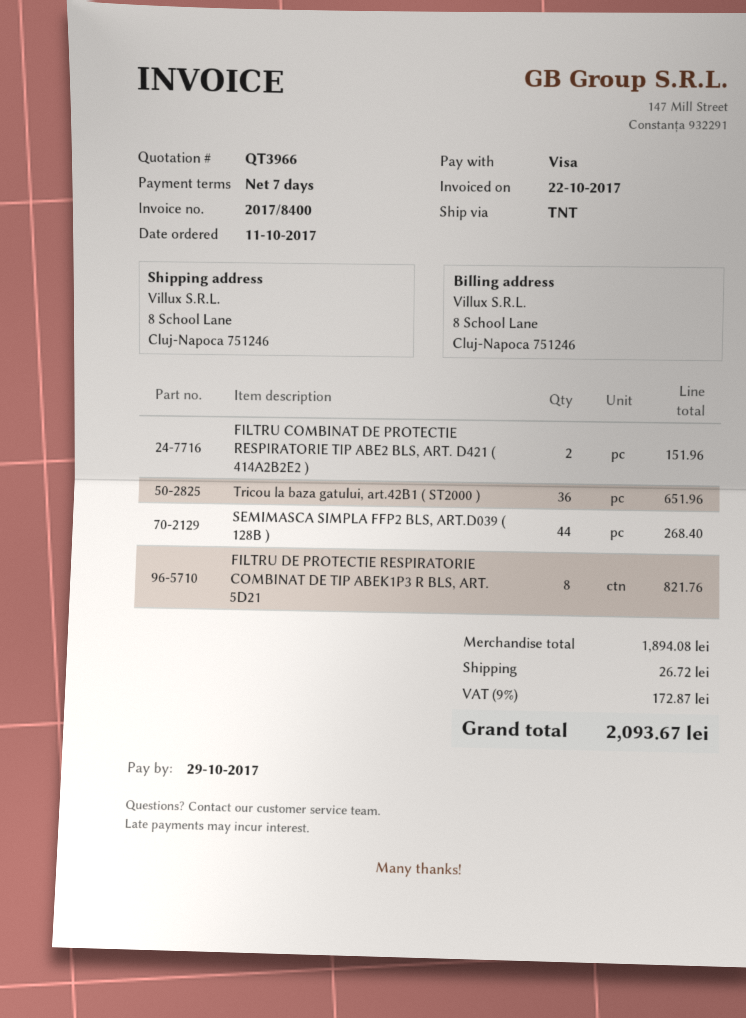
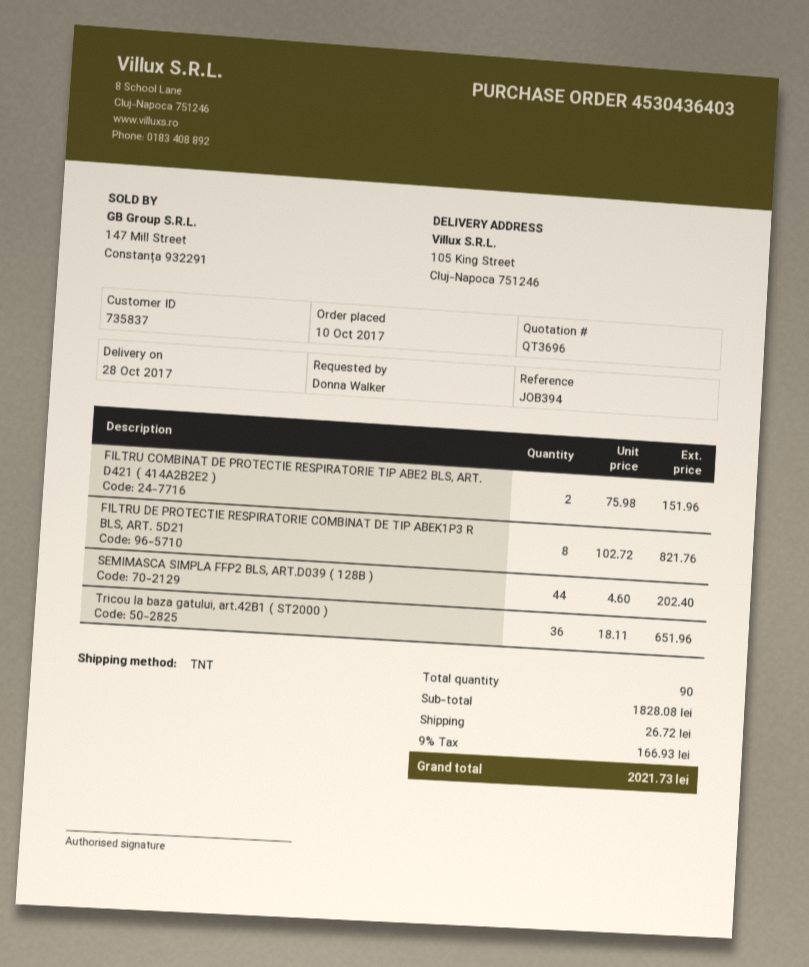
quote number: QT3966 -> QT3696
order date: 2017-10-11 -> 2017-10-10
ship to: 8 School Lane, Cluj-Napoca 751246 -> 105 King Street, Cluj-Napoca 751246
SEMIMASCA SIMPLA FFP2 BLS, ART.D039 ( 128B ): 44 for 268.40 -> 44 for 202.40
subtotal: 1894.08 -> 1828.08
tax: 9% = 172.87 -> 9% = 166.93
total: 2093.67 -> 2021.73

